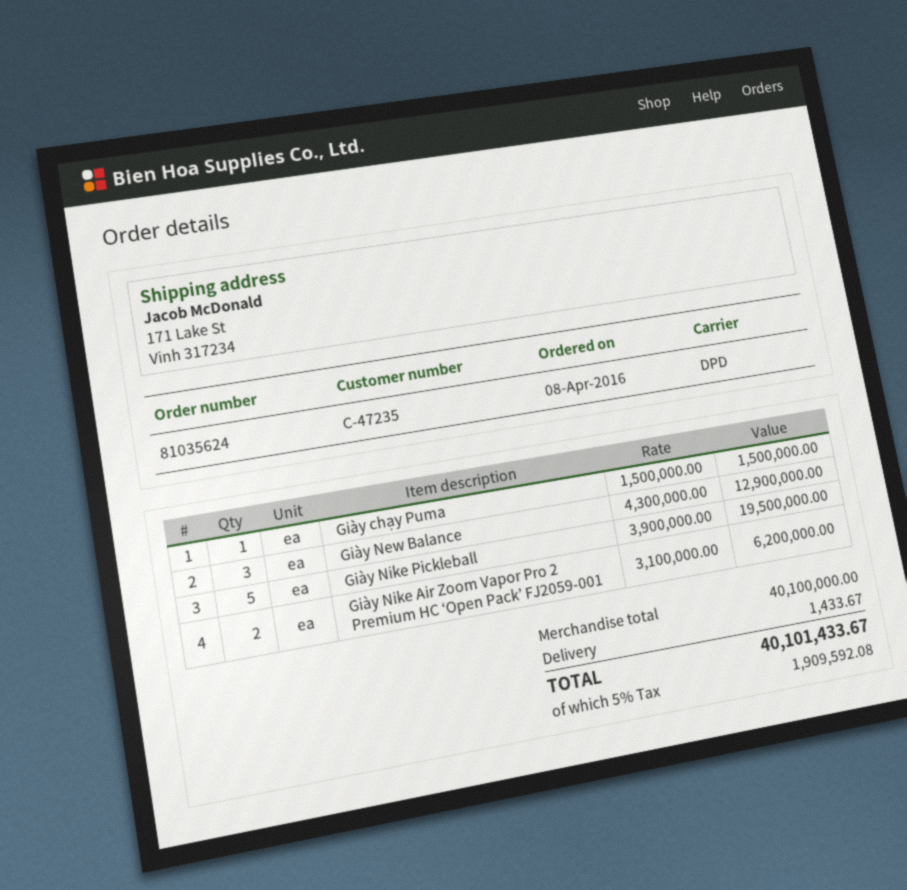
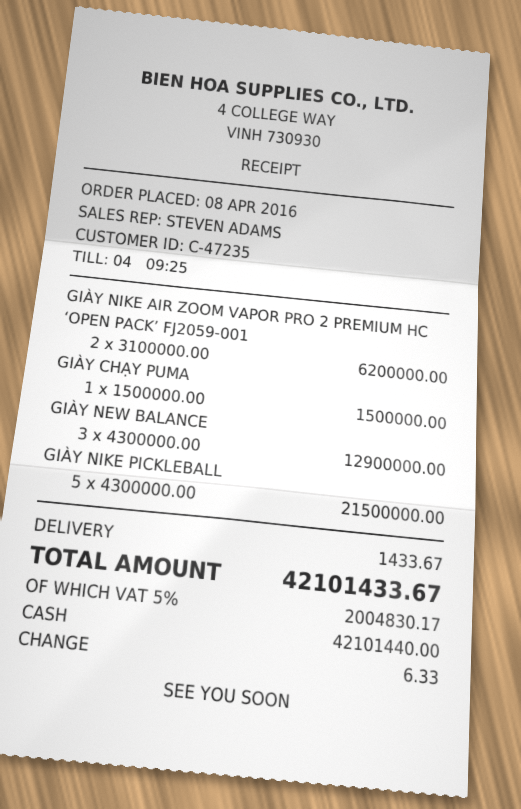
Giày Nike Pickleball: 5 x 3900000.00 = 19500000.00 -> 5 x 4300000.00 = 21500000.00
tax: 5% = 1909592.08 -> 5% = 2004830.17
total: 40101433.67 -> 42101433.67

